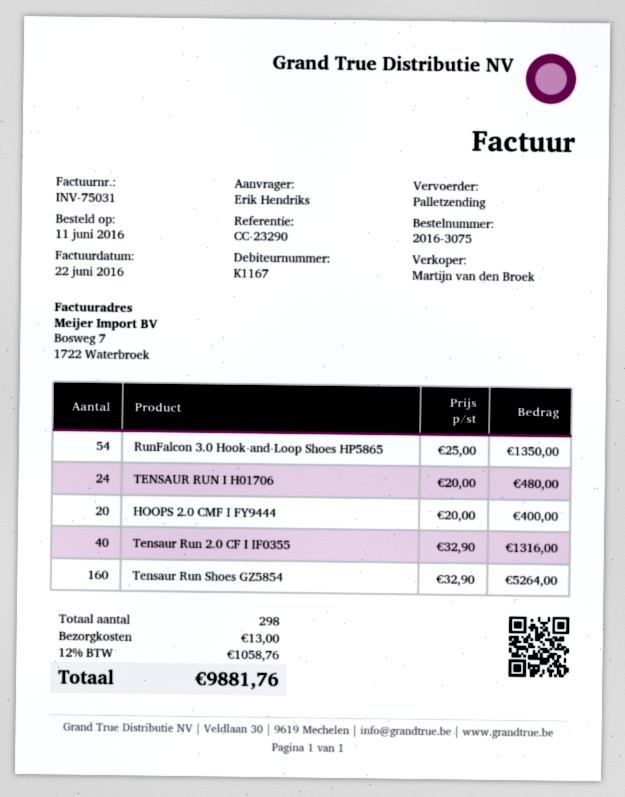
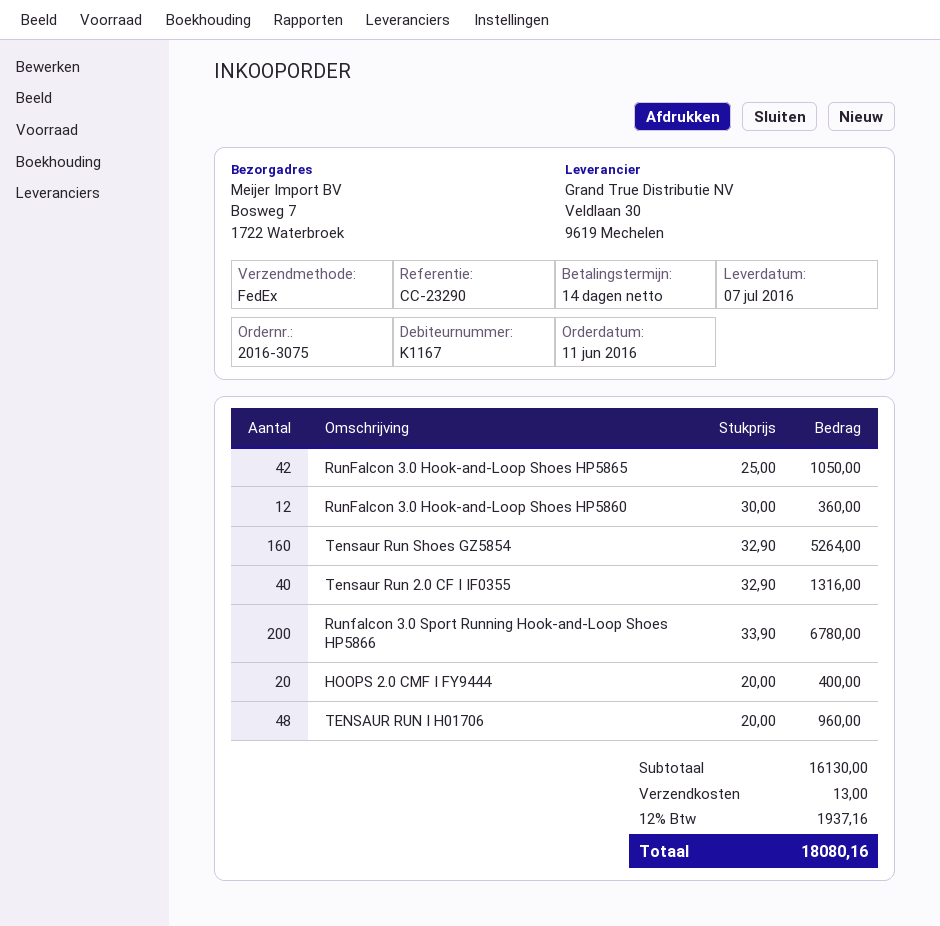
shipping method: pallet freight -> FedEx
RunFalcon 3.0 Hook-and-Loop Shoes HP5865: 54 x 25.00 = 1350.00 -> 42 x 25.00 = 1050.00
TENSAUR RUN I H01706: 24 x 20.00 = 480.00 -> 48 x 20.00 = 960.00
RunFalcon 3.0 Hook-and-Loop Shoes HP5860: none -> 12 x 30.00 = 360.00
Runfalcon 3.0 Sport Running Hook-and-Loop Shoes HP5866: none -> 200 x 33.90 = 6780.00
tax: 12% = 1058.76 -> 12% = 1937.16
total: 9881.76 -> 18080.16

